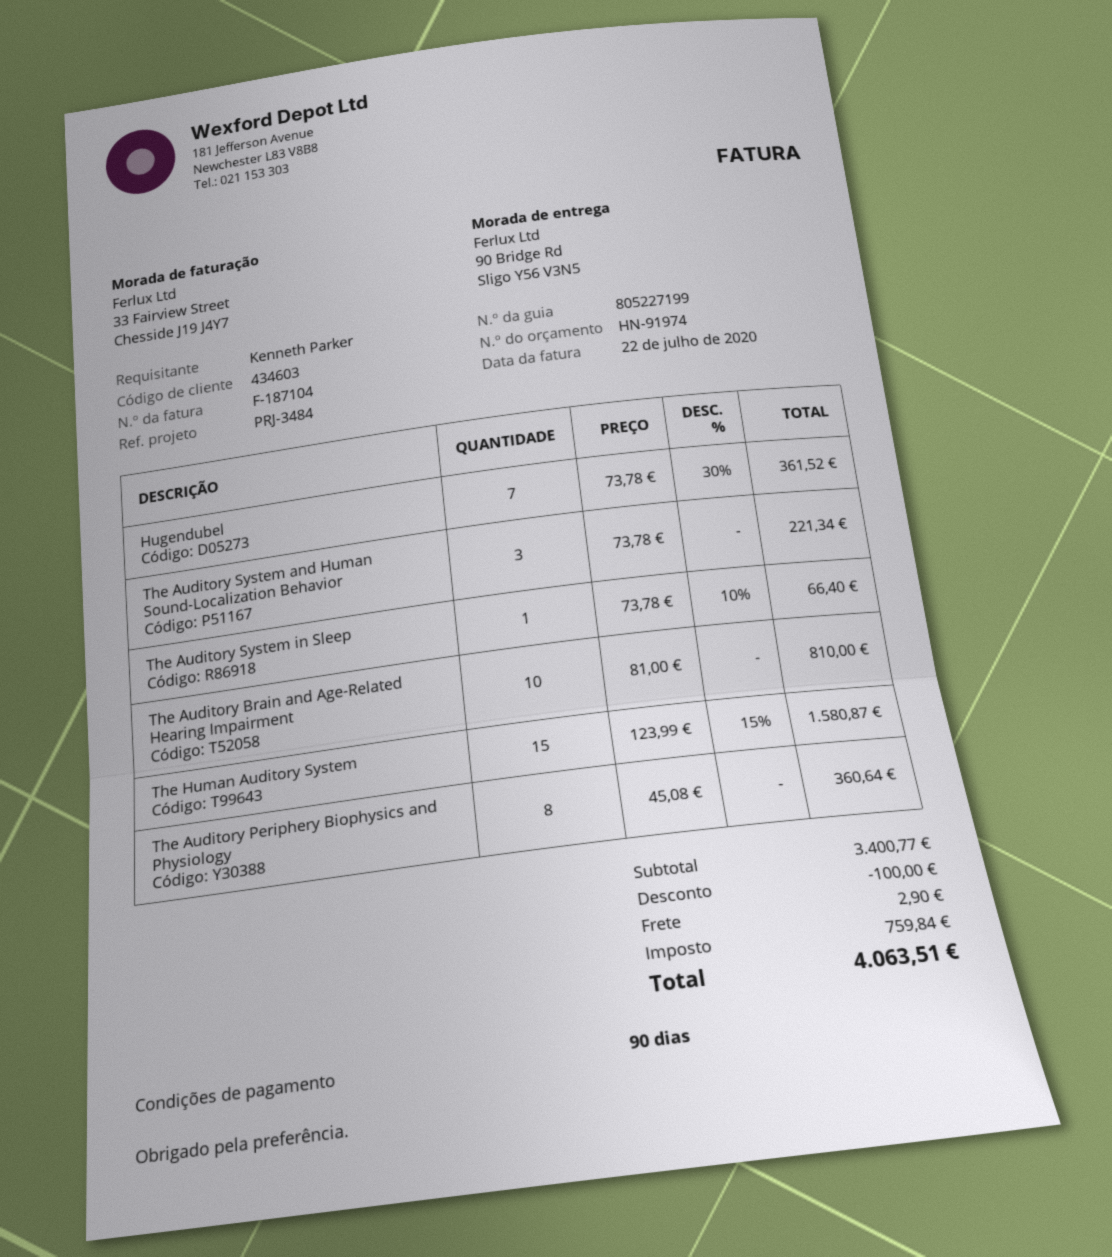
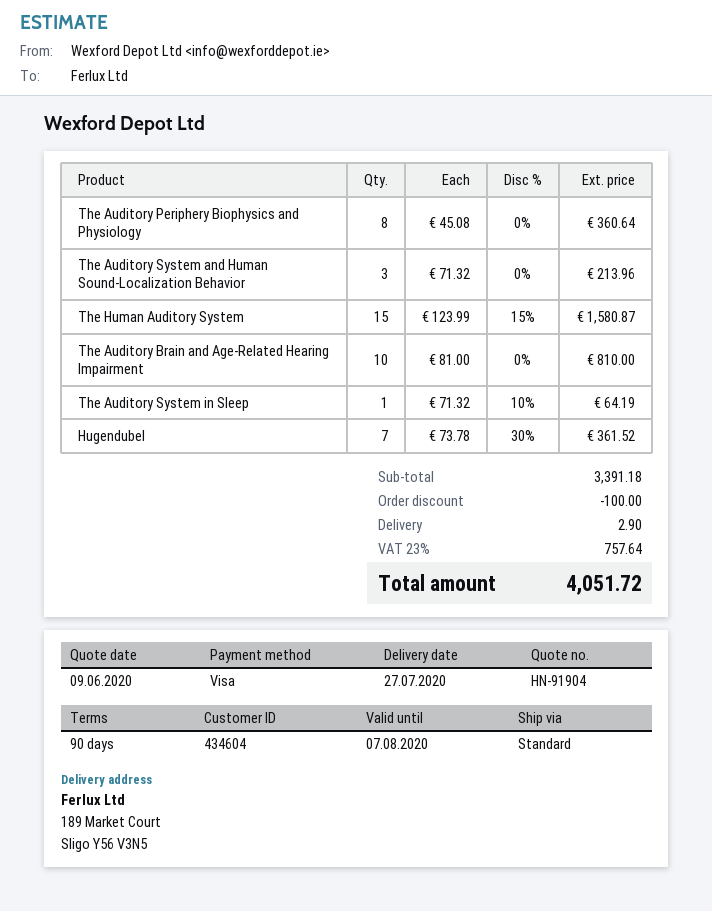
quote number: HN-91974 -> HN-91904
customer number: 434603 -> 434604
ship to: 90 Bridge Rd, Sligo Y56 V3N5 -> 189 Market Court, Sligo Y56 V3N5
The Auditory System and Human Sound-Localization Behavior: 3 x 73.78 = 221.34 -> 3 x 71.32 = 213.96
The Auditory System in Sleep: 1 x 73.78 - 10% = 66.40 -> 1 x 71.32 - 10% = 64.19
subtotal: 3400.77 -> 3391.18
tax: 759.84 -> 757.64
total: 4063.51 -> 4051.72

